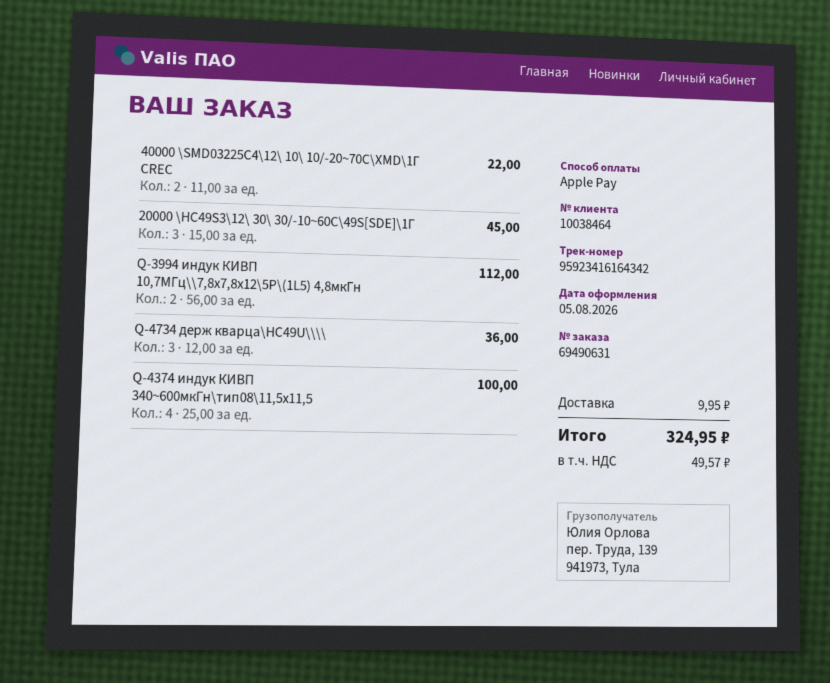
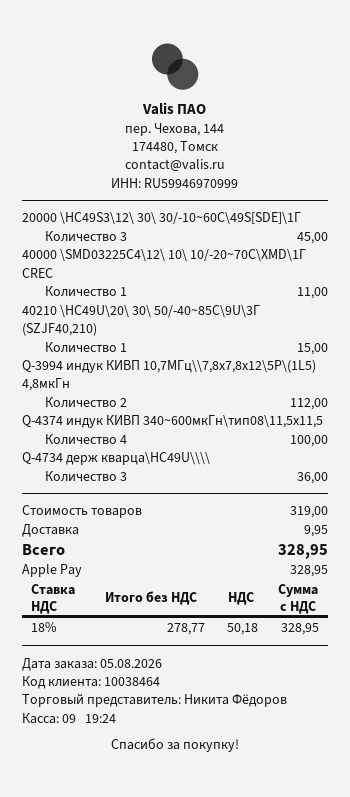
40000 \SMD03225C4\12\ 10\ 10/-20~70C\XMD\1Г CREC: 2 for 22.00 -> 1 for 11.00
40210 \HC49U\20\ 30\ 50/-40~85C\9U\3Г (SZJF40,210): none -> 1 for 15.00
tax: 49.57 -> 50.18
total: 324.95 -> 328.95

